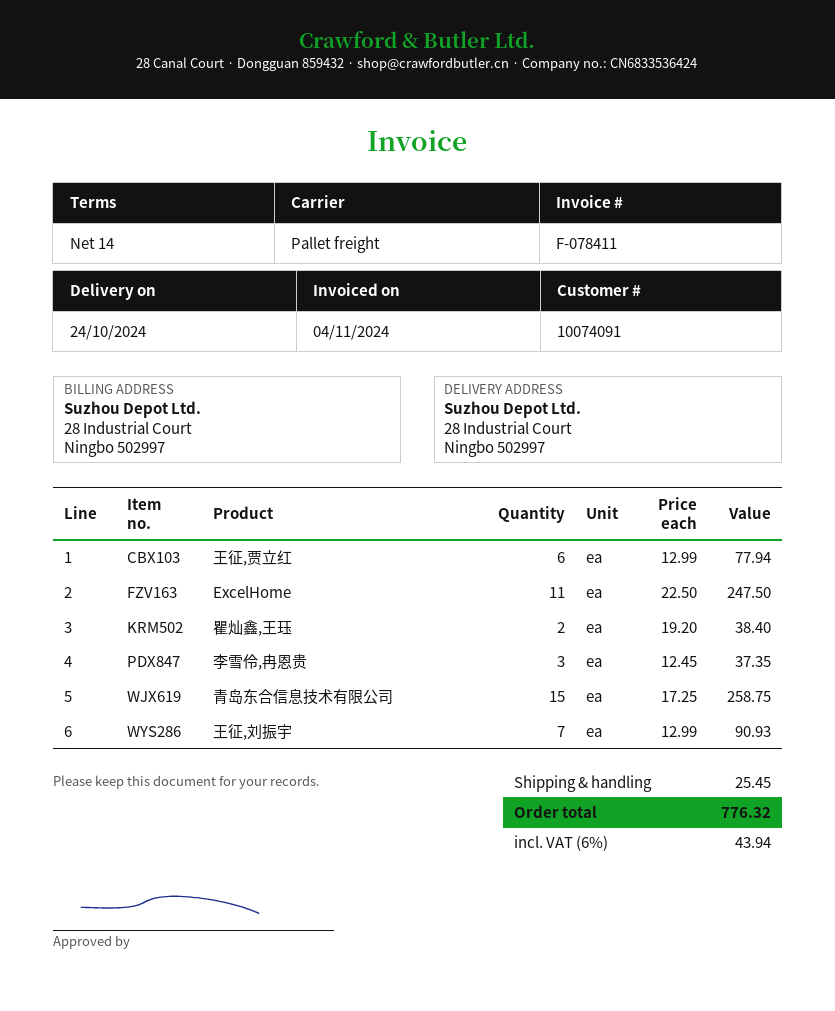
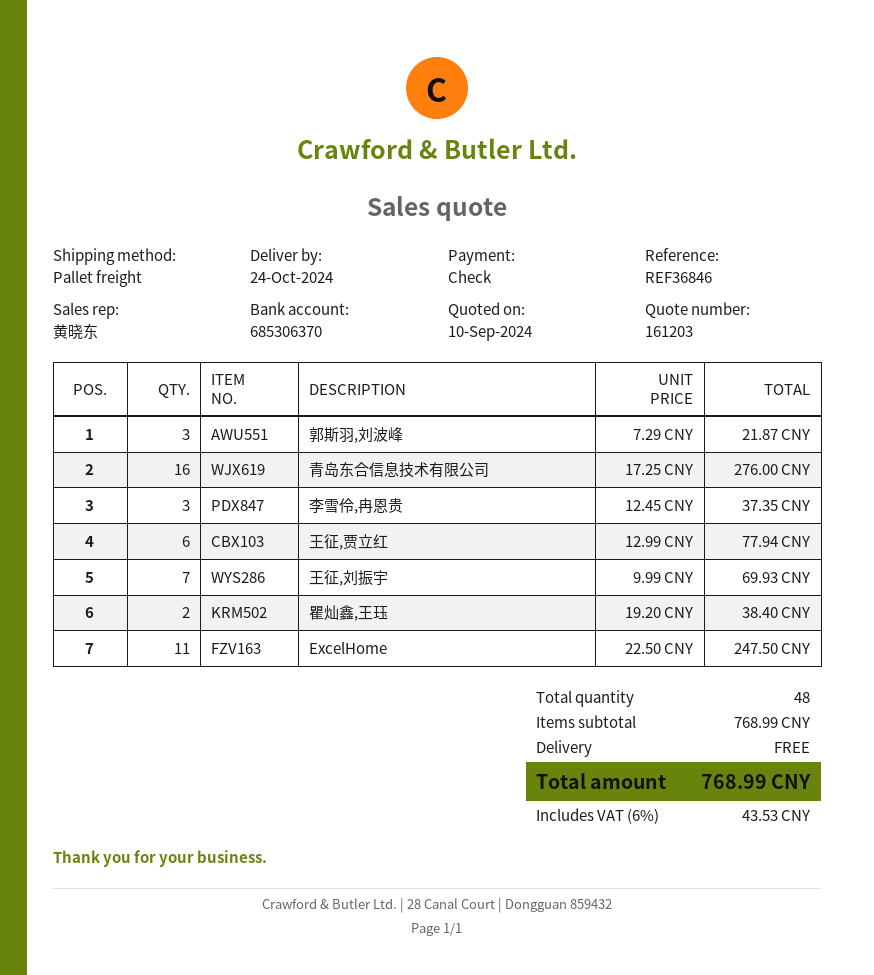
青岛东合信息技术有限公司: 15 x 17.25 = 258.75 -> 16 x 17.25 = 276.00
王征,刘振宇: 7 x 12.99 = 90.93 -> 7 x 9.99 = 69.93
郭斯羽,刘波峰: none -> 3 x 7.29 = 21.87
shipping: 25.45 -> 0.00
tax: 6% = 43.94 -> 6% = 43.53
total: 776.32 -> 768.99

